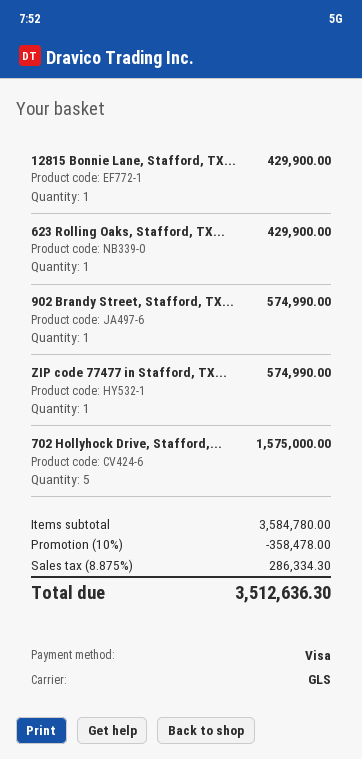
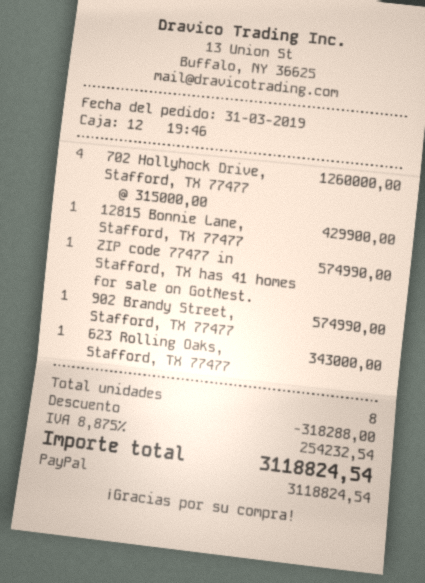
payment method: Visa -> PayPal
623 Rolling Oaks, Stafford, TX...: 1 for 429900.00 -> 1 for 343000.00
702 Hollyhock Drive, Stafford,...: 5 for 1575000.00 -> 4 for 1260000.00
discount: 358478.00 -> 318288.00
tax: 8.875% = 286334.30 -> 8.875% = 254232.54
total: 3512636.30 -> 3118824.54

